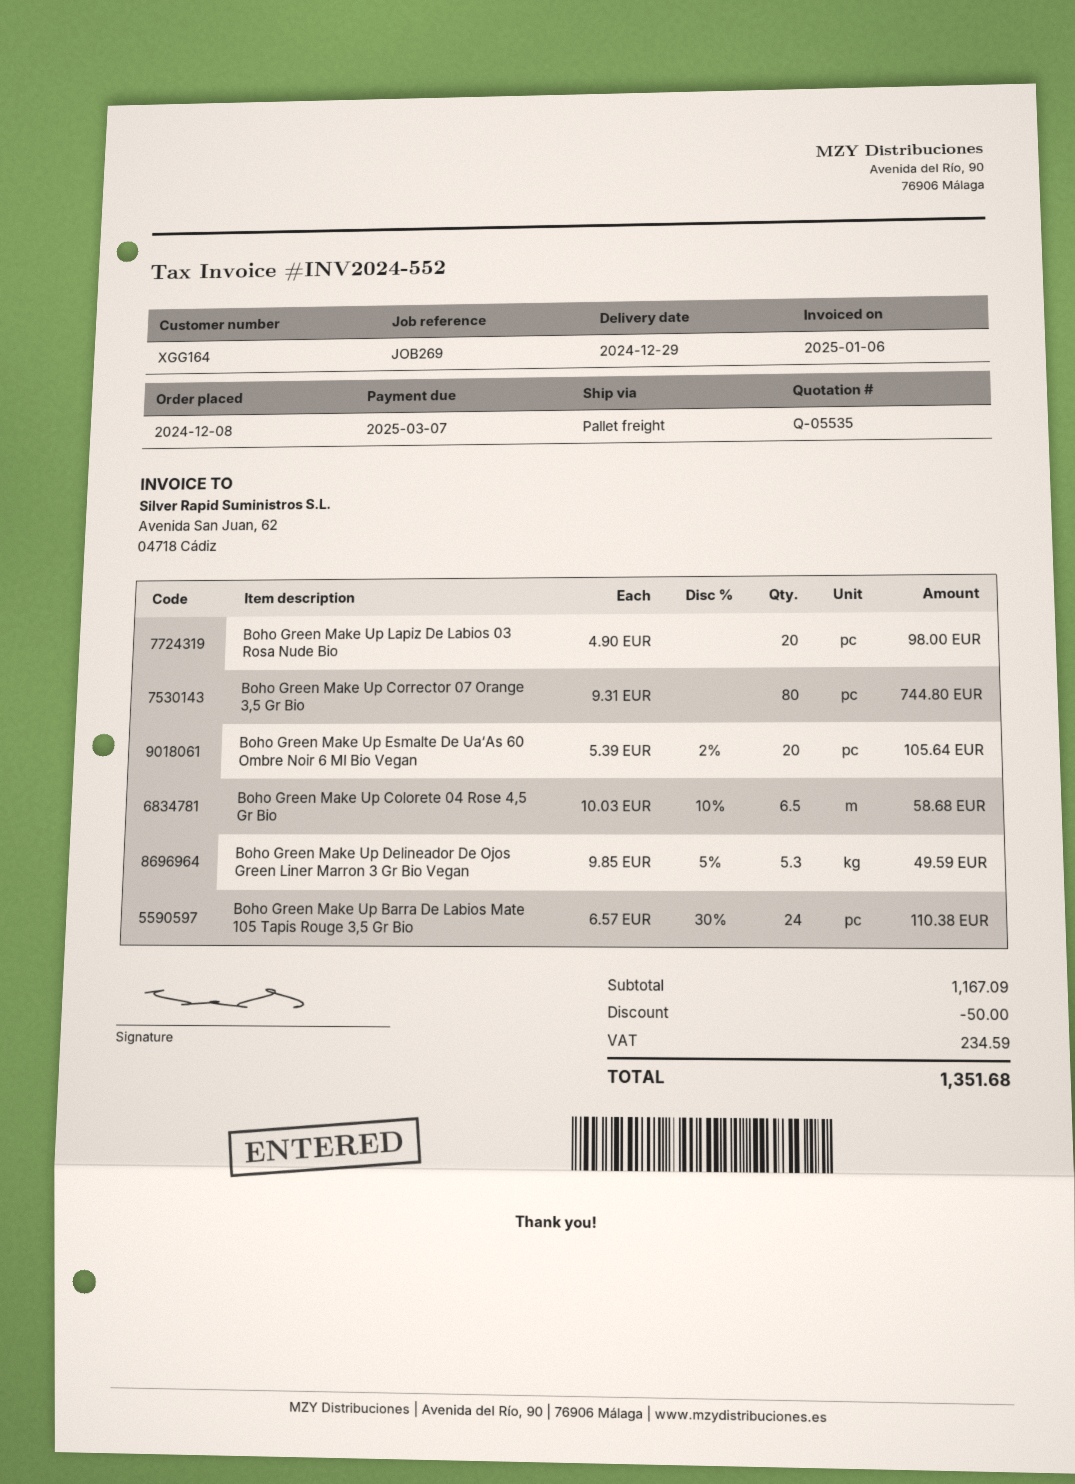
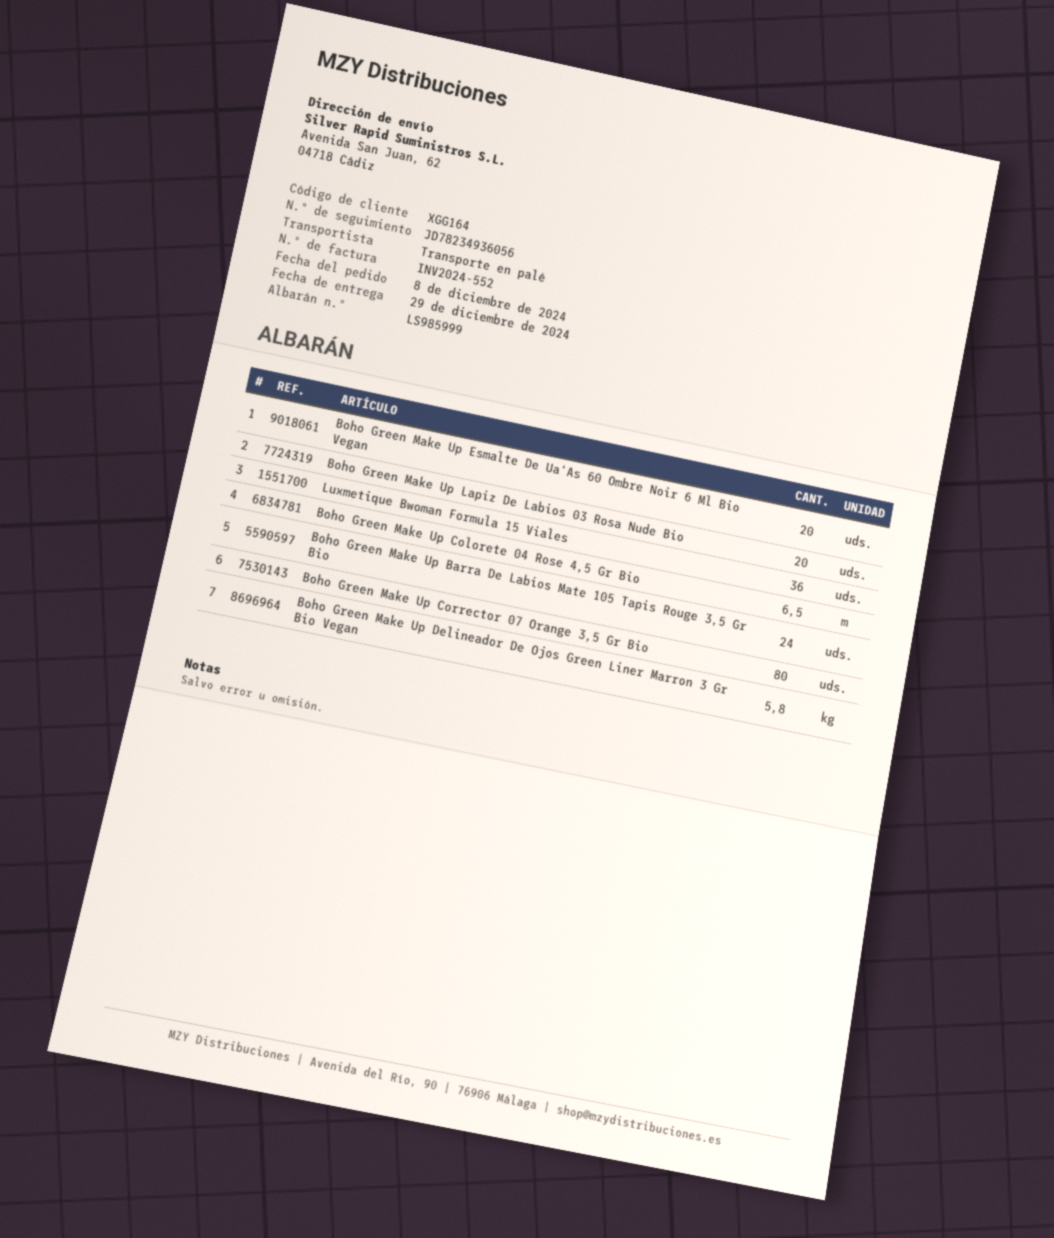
Boho Green Make Up Delineador De Ojos Green Liner Marron 3 Gr Bio Vegan: 5.3 -> 5.8
Luxmetique Bwoman Formula 15 Viales: none -> 36

